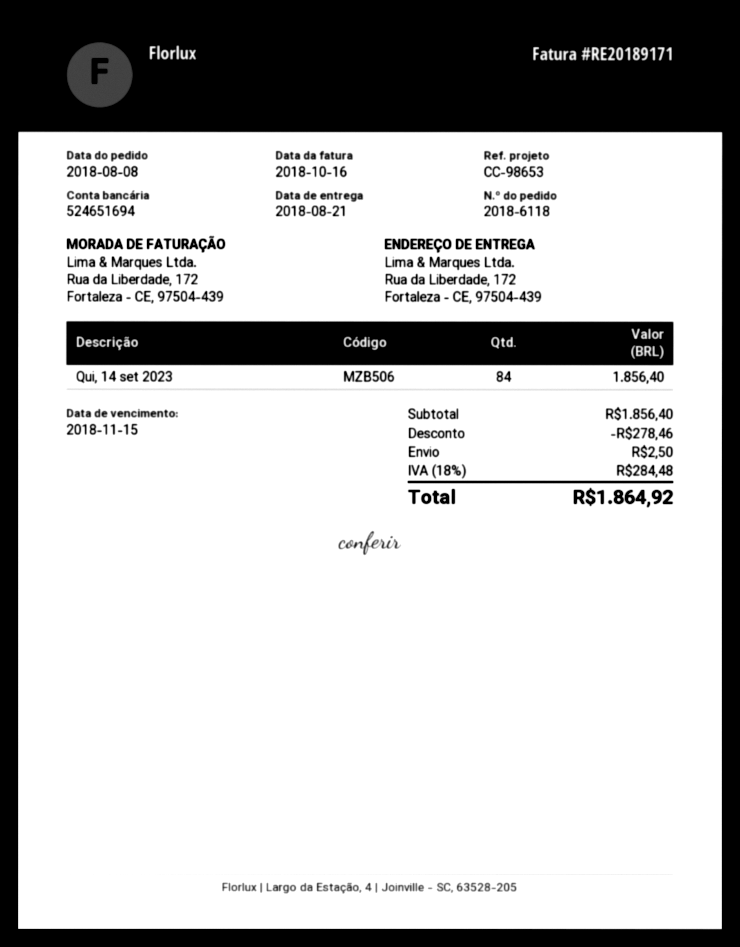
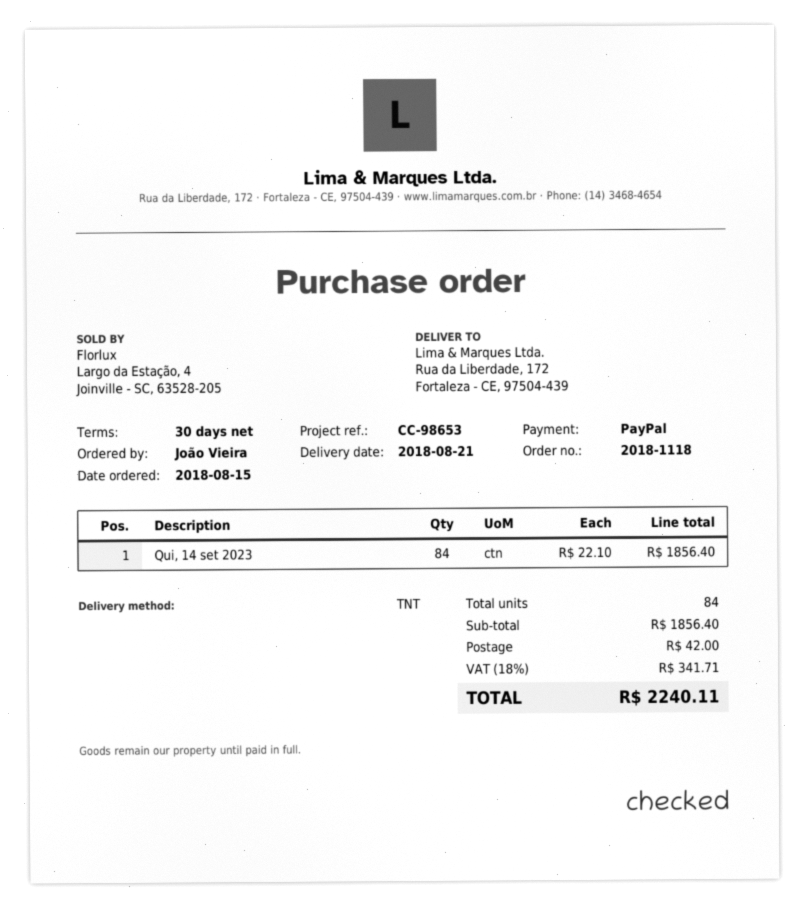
order number: 2018-6118 -> 2018-1118
order date: 2018-08-08 -> 2018-08-15
discount: 278.46 -> none
shipping: 2.50 -> 42.00
tax: 18% = 284.48 -> 18% = 341.71
total: 1864.92 -> 2240.11

